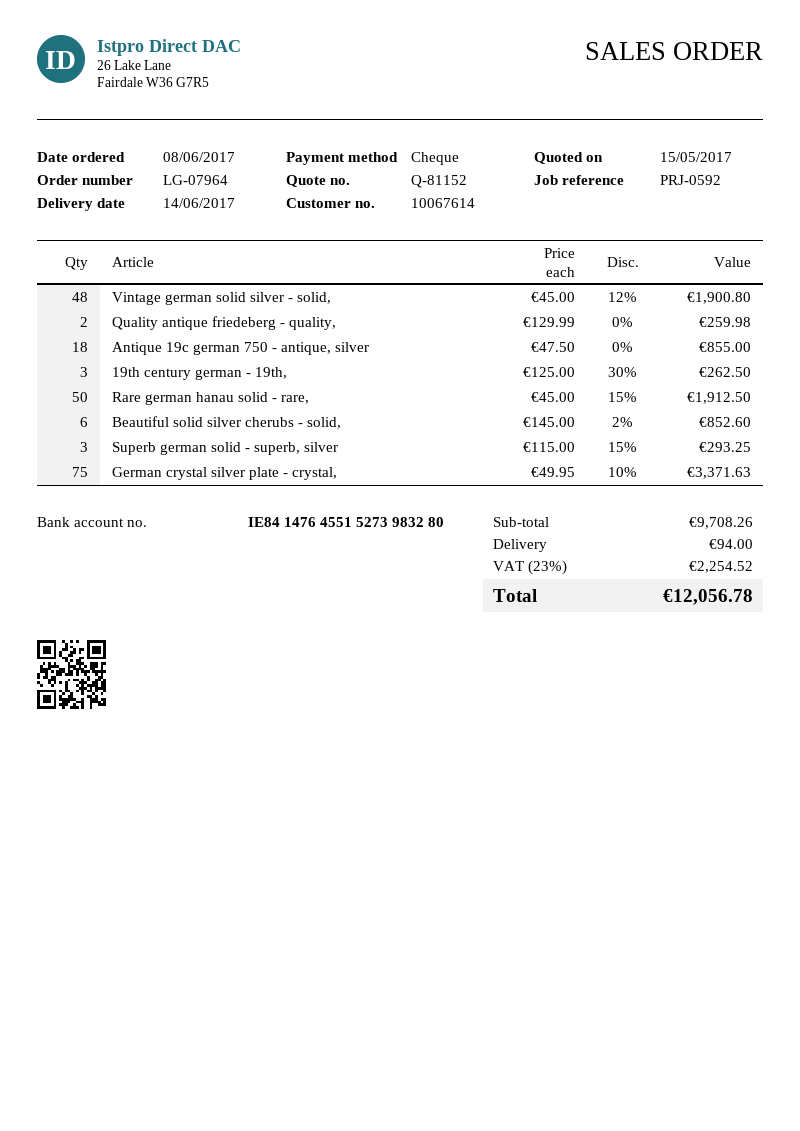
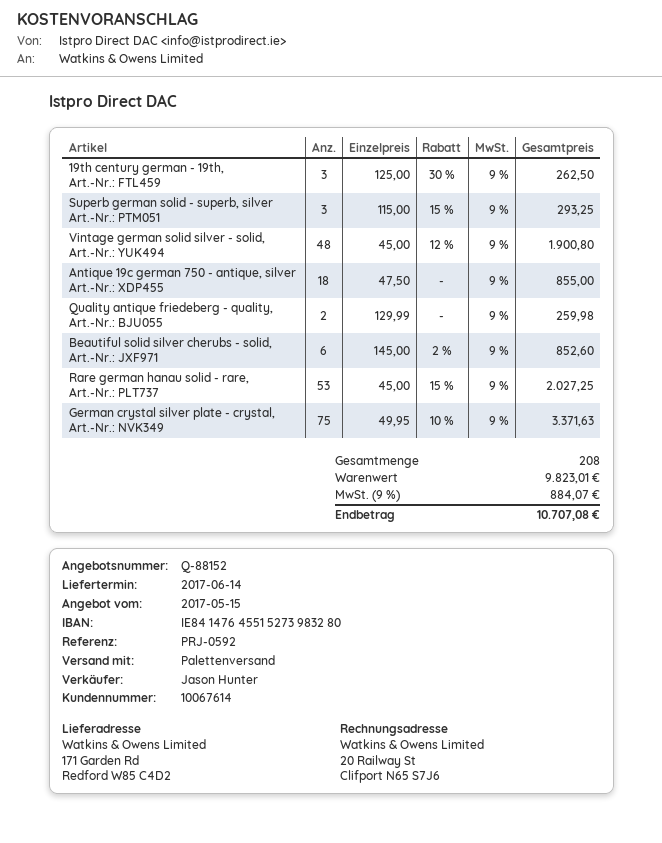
quote number: Q-81152 -> Q-88152
Rare german hanau solid - rare,: 50 x 45.00 - 15% = 1912.50 -> 53 x 45.00 - 15% = 2027.25
subtotal: 9708.26 -> 9823.01
shipping: 94.00 -> none
tax: 23% = 2254.52 -> 9% = 884.07
total: 12056.78 -> 10707.08

